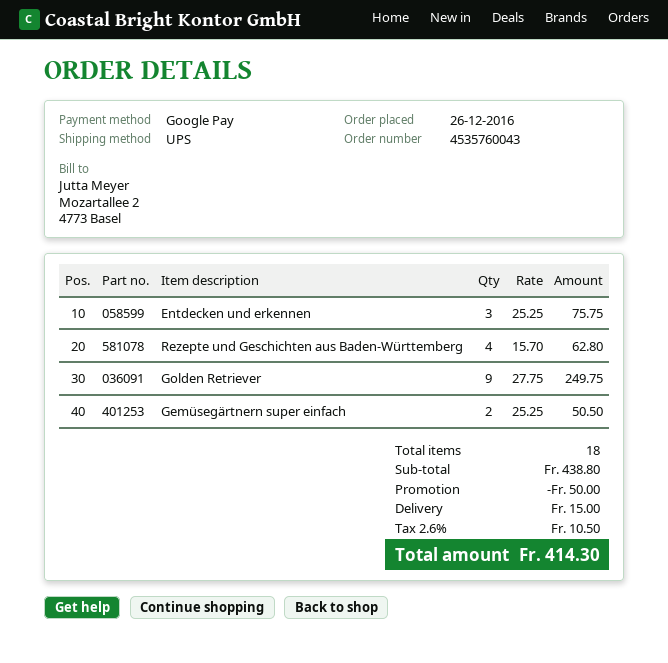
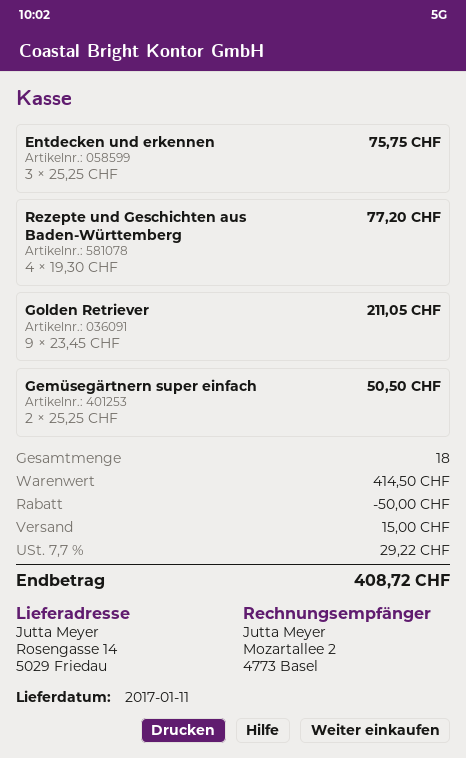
Rezepte und Geschichten aus Baden-Württemberg: 4 x 15.70 = 62.80 -> 4 x 19.30 = 77.20
Golden Retriever: 9 x 27.75 = 249.75 -> 9 x 23.45 = 211.05
subtotal: 438.80 -> 414.50
tax: 2.6% = 10.50 -> 7.7% = 29.22
total: 414.30 -> 408.72

